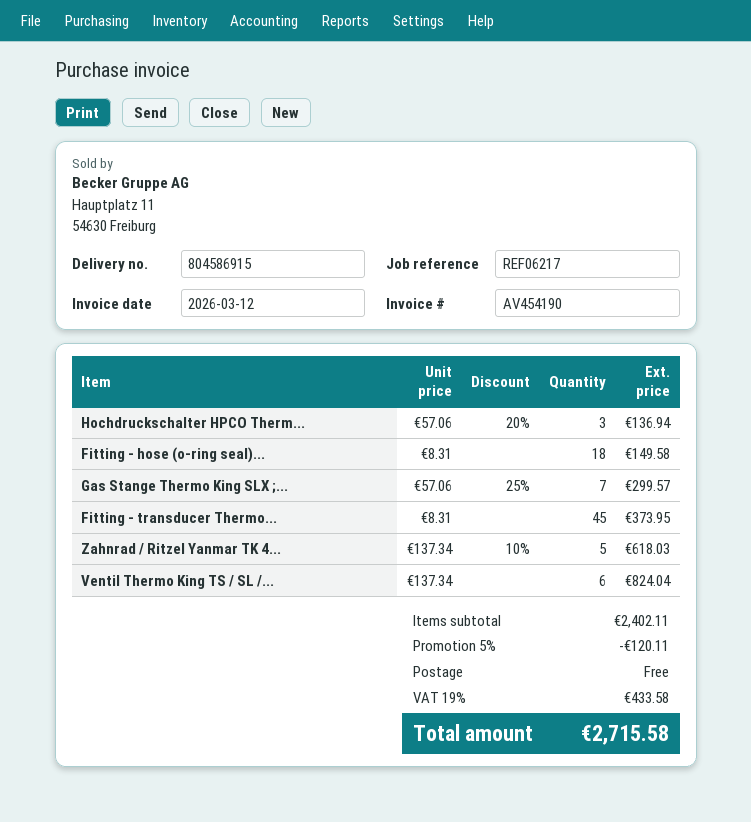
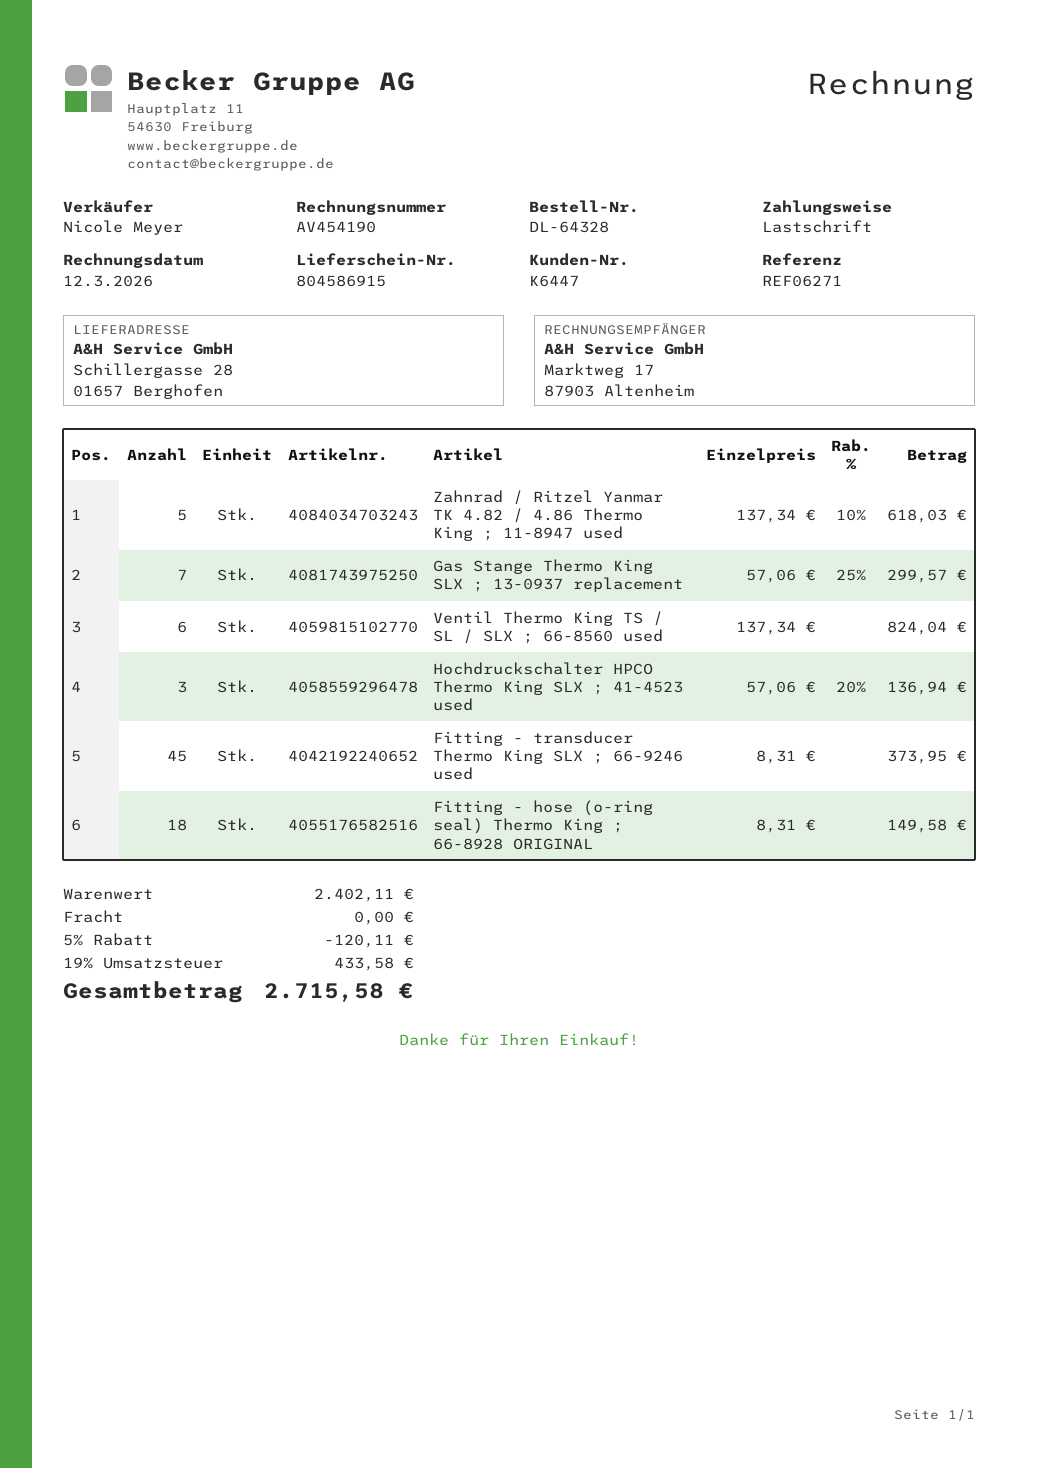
reference: REF06217 -> REF06271

